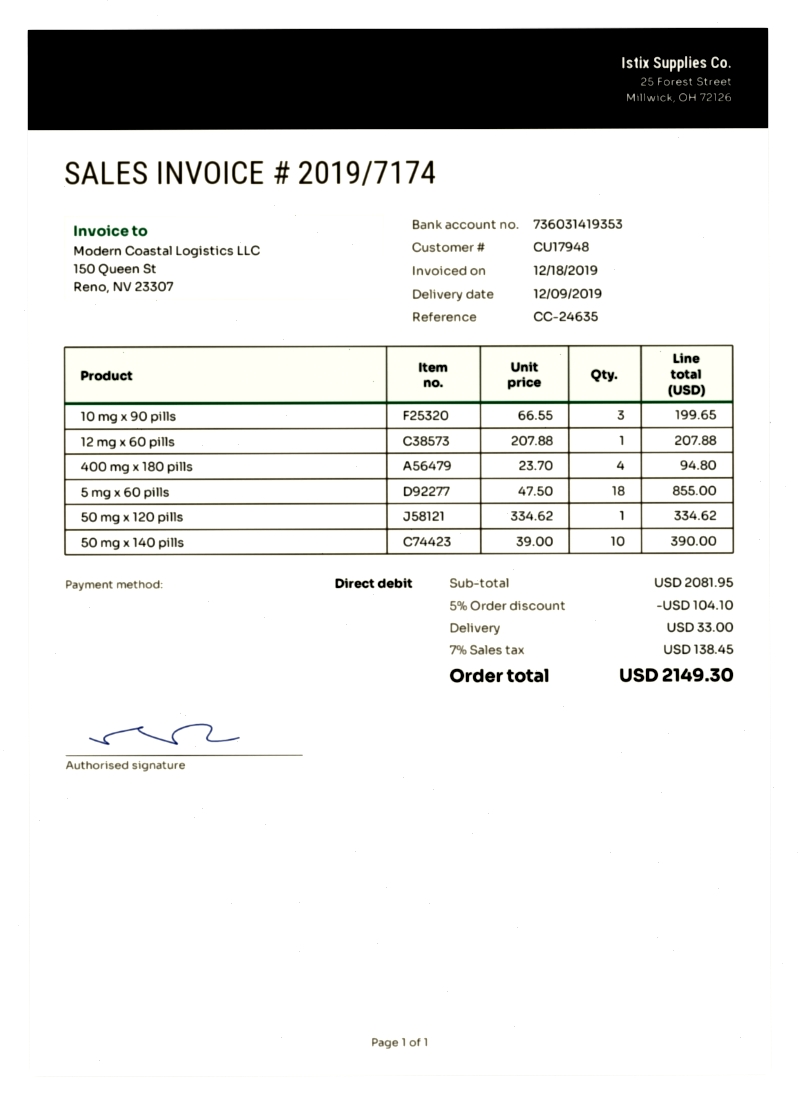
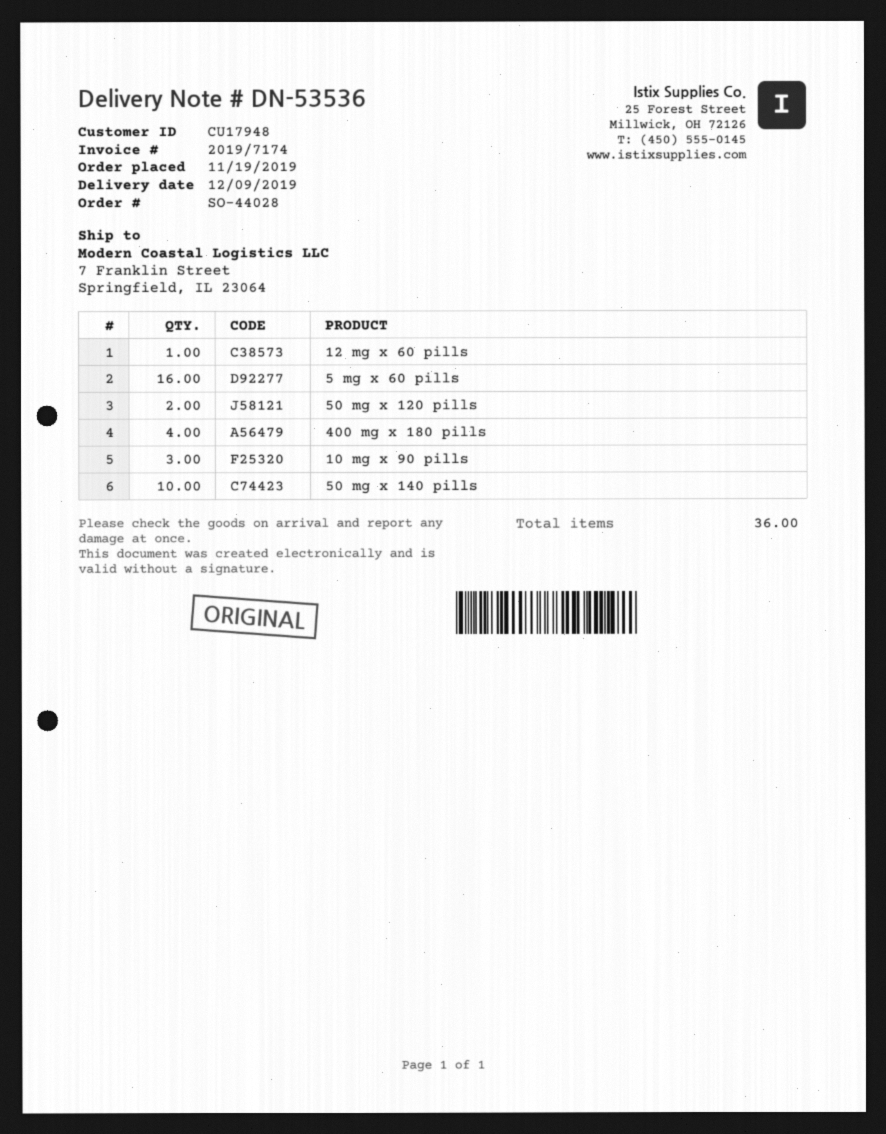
5 mg x 60 pills: 18 -> 16
50 mg x 120 pills: 1 -> 2

